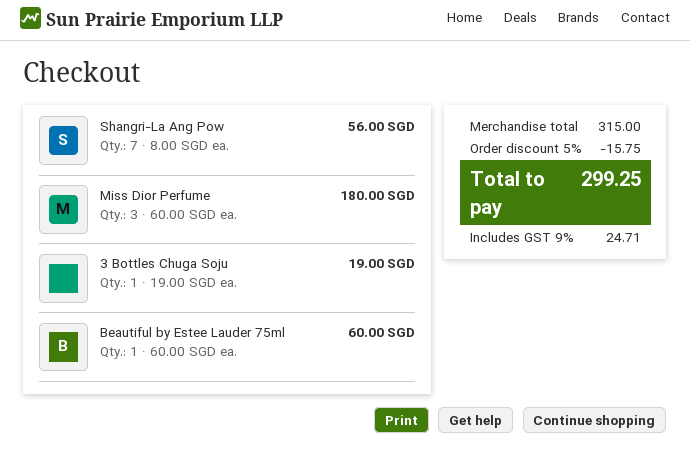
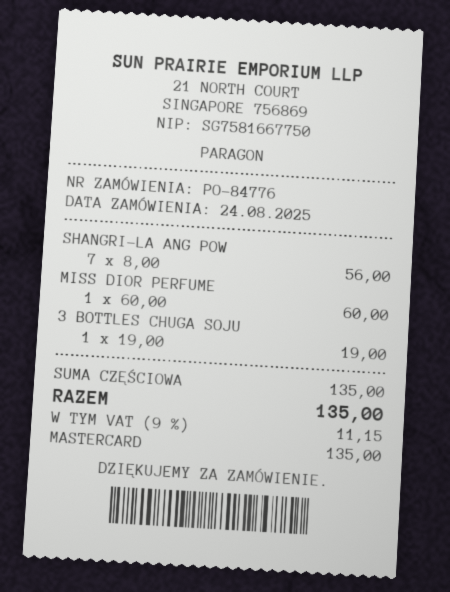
Miss Dior Perfume: 3 x 60.00 = 180.00 -> 1 x 60.00 = 60.00
Beautiful by Estee Lauder 75ml: 1 x 60.00 = 60.00 -> none
subtotal: 315.00 -> 135.00
discount: 5% = 15.75 -> none
tax: 9% = 24.71 -> 9% = 11.15
total: 299.25 -> 135.00

